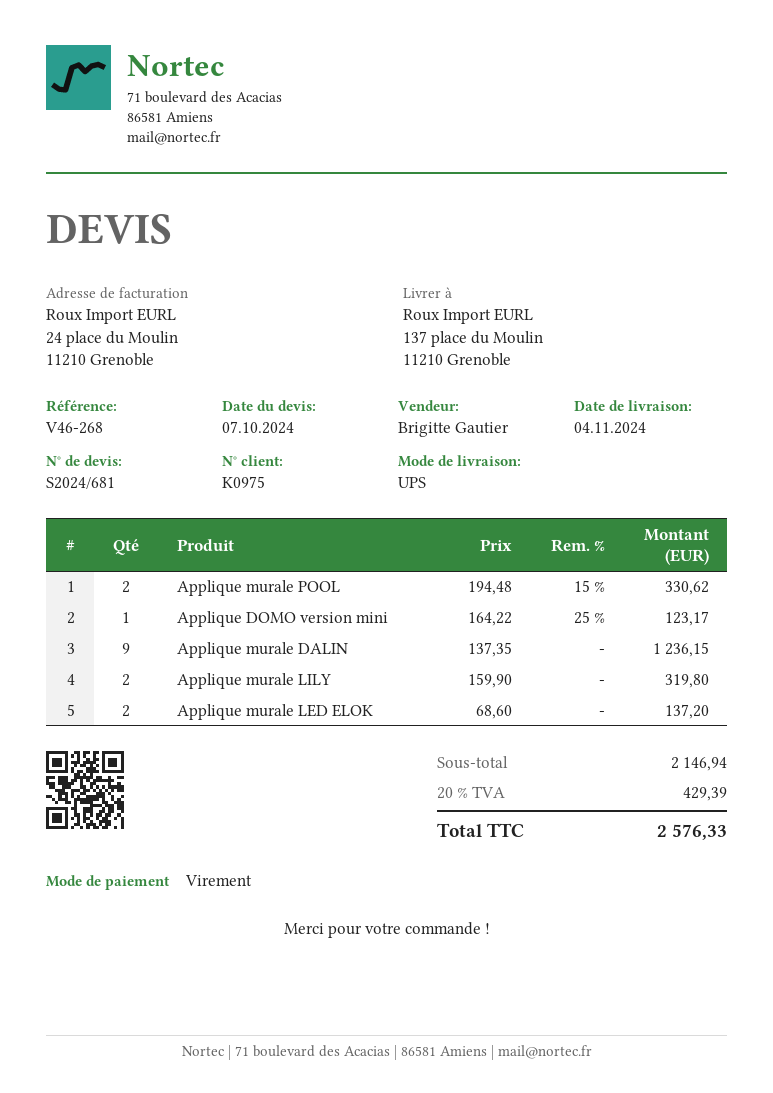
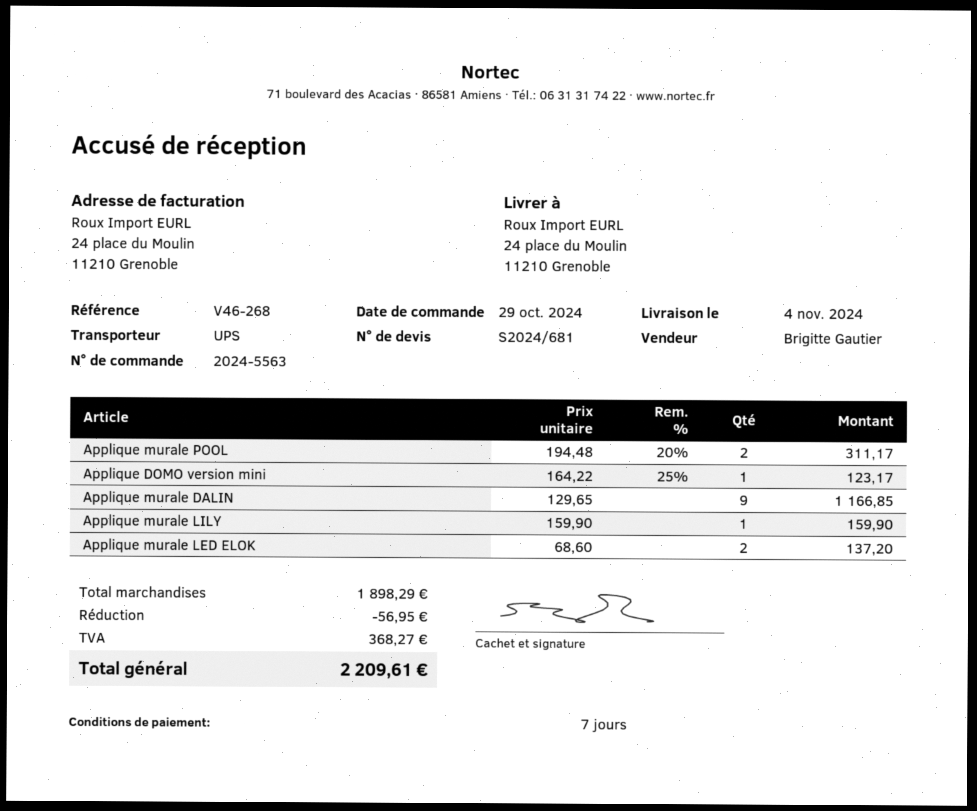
ship to: 137 place du Moulin, 11210 Grenoble -> 24 place du Moulin, 11210 Grenoble
Applique murale POOL: 2 x 194.48 - 15% = 330.62 -> 2 x 194.48 - 20% = 311.17
Applique murale DALIN: 9 x 137.35 = 1236.15 -> 9 x 129.65 = 1166.85
Applique murale LILY: 2 x 159.90 = 319.80 -> 1 x 159.90 = 159.90
subtotal: 2146.94 -> 1898.29
discount: none -> 56.95
tax: 429.39 -> 368.27
total: 2576.33 -> 2209.61

